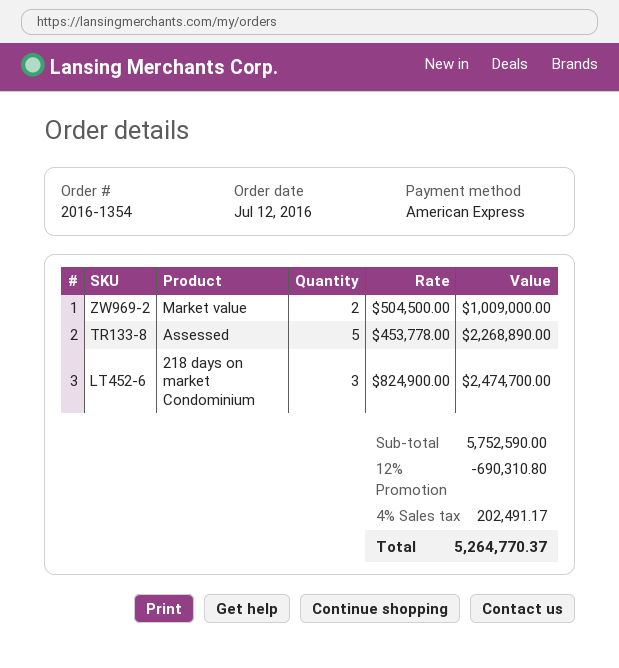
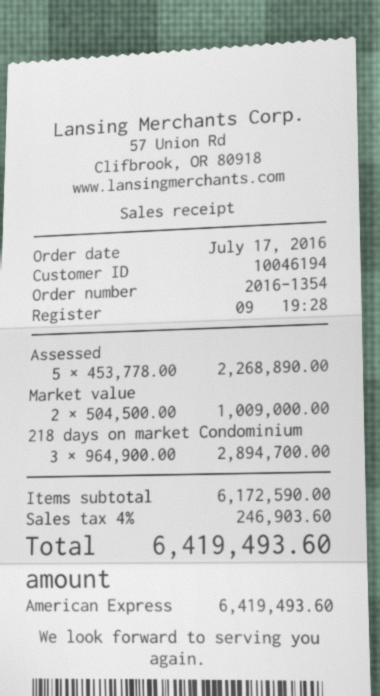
order date: 2016-07-12 -> 2016-07-17
218 days on market Condominium: 3 x 824900.00 = 2474700.00 -> 3 x 964900.00 = 2894700.00
subtotal: 5752590.00 -> 6172590.00
discount: 12% = 690310.80 -> none
tax: 4% = 202491.17 -> 4% = 246903.60
total: 5264770.37 -> 6419493.60

